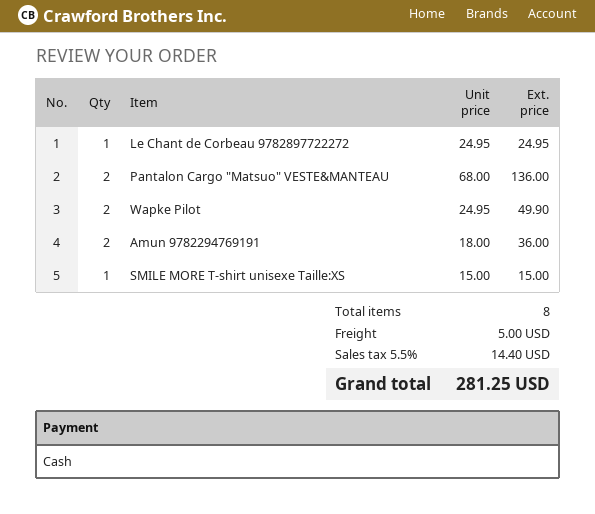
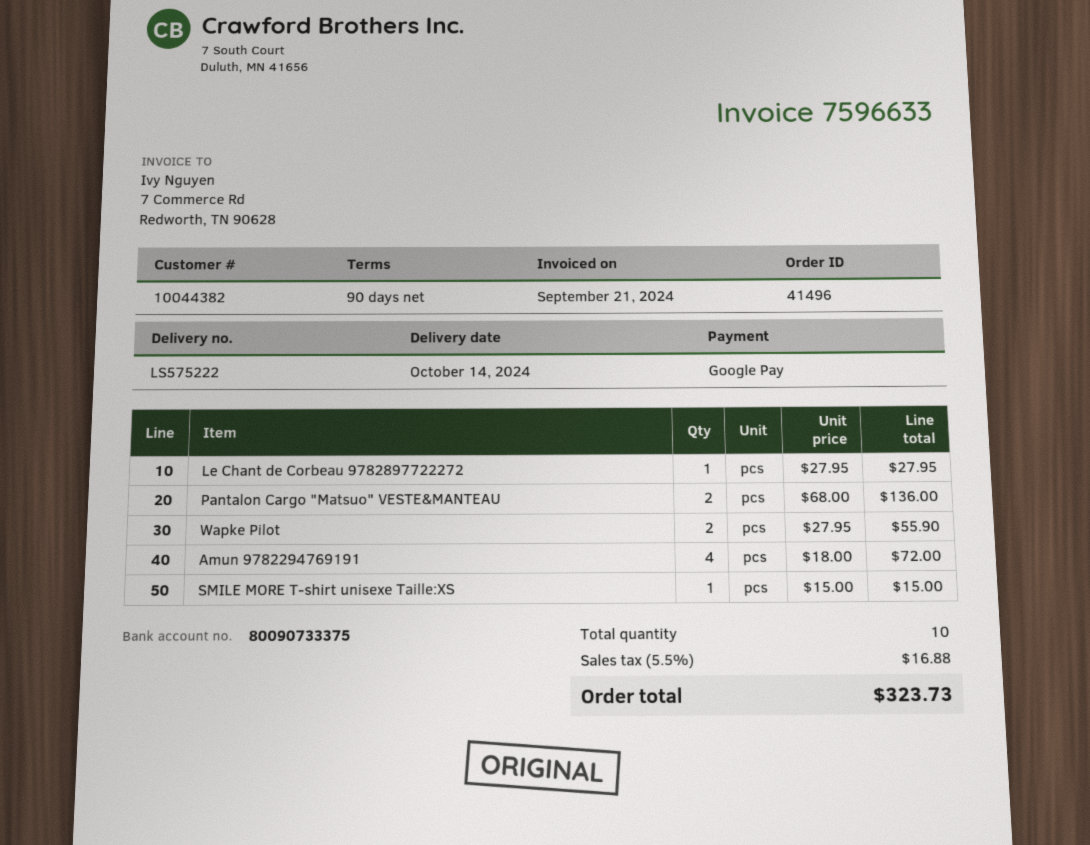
payment method: cash -> Google Pay
Le Chant de Corbeau 9782897722272: 1 x 24.95 = 24.95 -> 1 x 27.95 = 27.95
Wapke Pilot: 2 x 24.95 = 49.90 -> 2 x 27.95 = 55.90
Amun 9782294769191: 2 x 18.00 = 36.00 -> 4 x 18.00 = 72.00
total quantity: 8 -> 10
shipping: 5.00 -> none
tax: 5.5% = 14.40 -> 5.5% = 16.88
total: 281.25 -> 323.73

